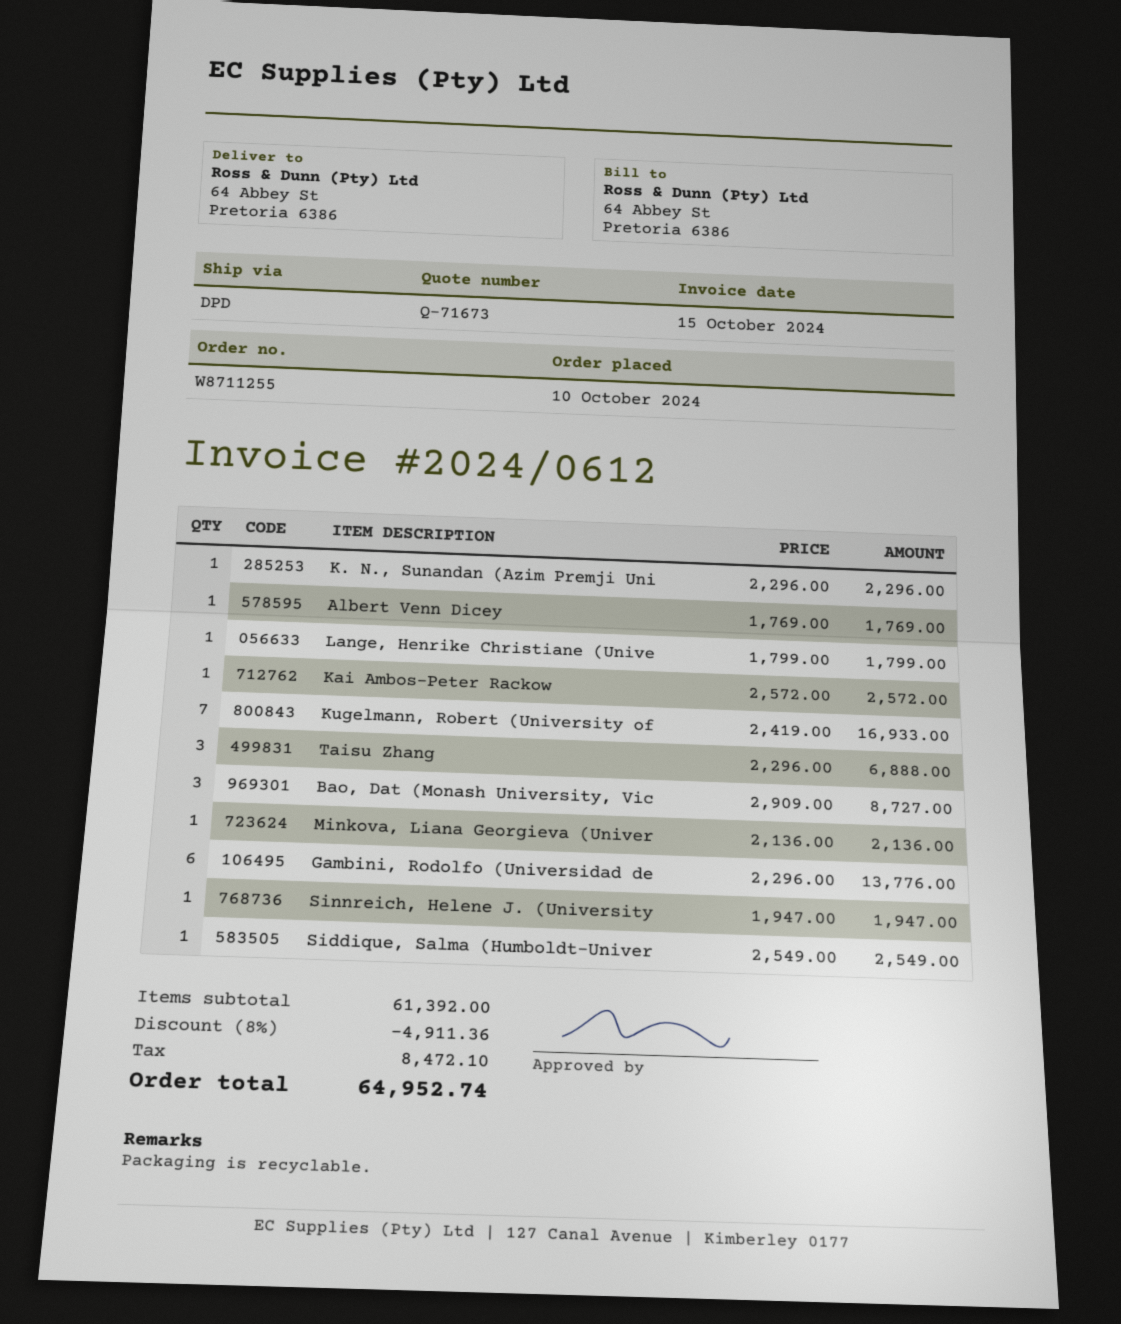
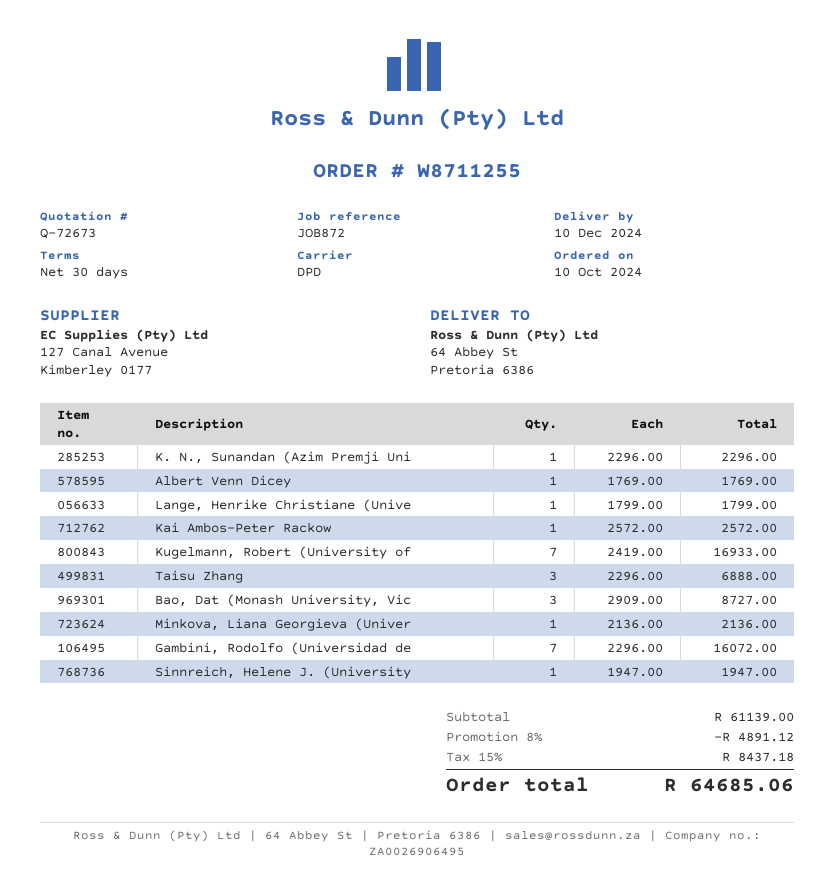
quote number: Q-71673 -> Q-72673
Gambini, Rodolfo (Universidad de: 6 x 2296.00 = 13776.00 -> 7 x 2296.00 = 16072.00
Siddique, Salma (Humboldt-Univer: 1 x 2549.00 = 2549.00 -> none
subtotal: 61392.00 -> 61139.00
discount: 8% = 4911.36 -> 8% = 4891.12
tax: 8472.10 -> 8437.18
total: 64952.74 -> 64685.06

